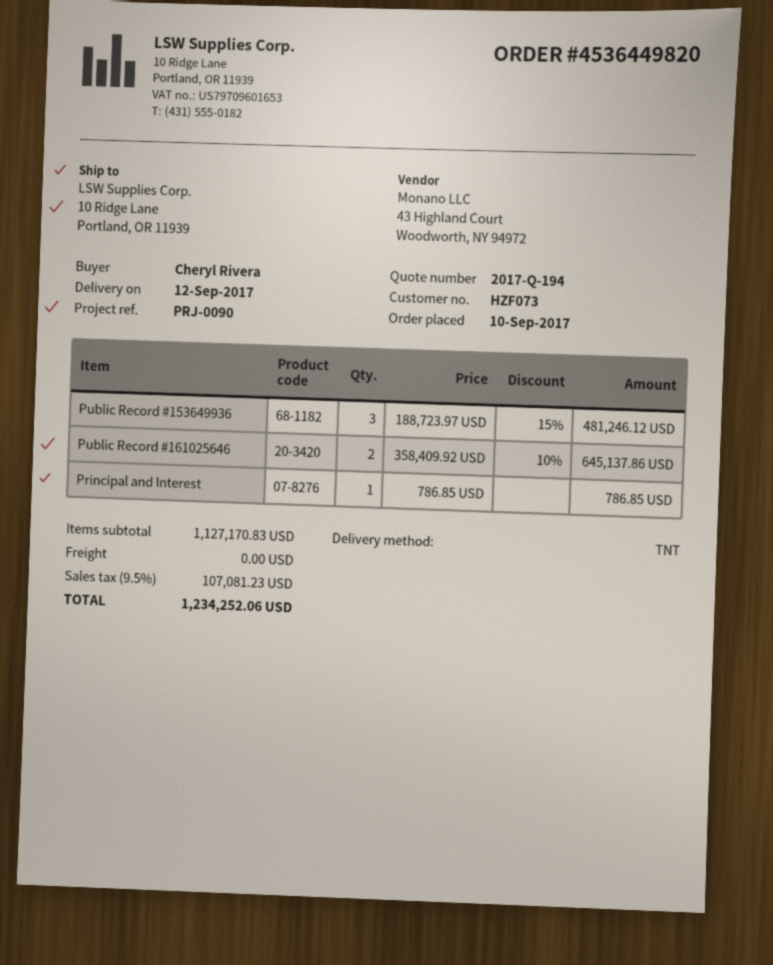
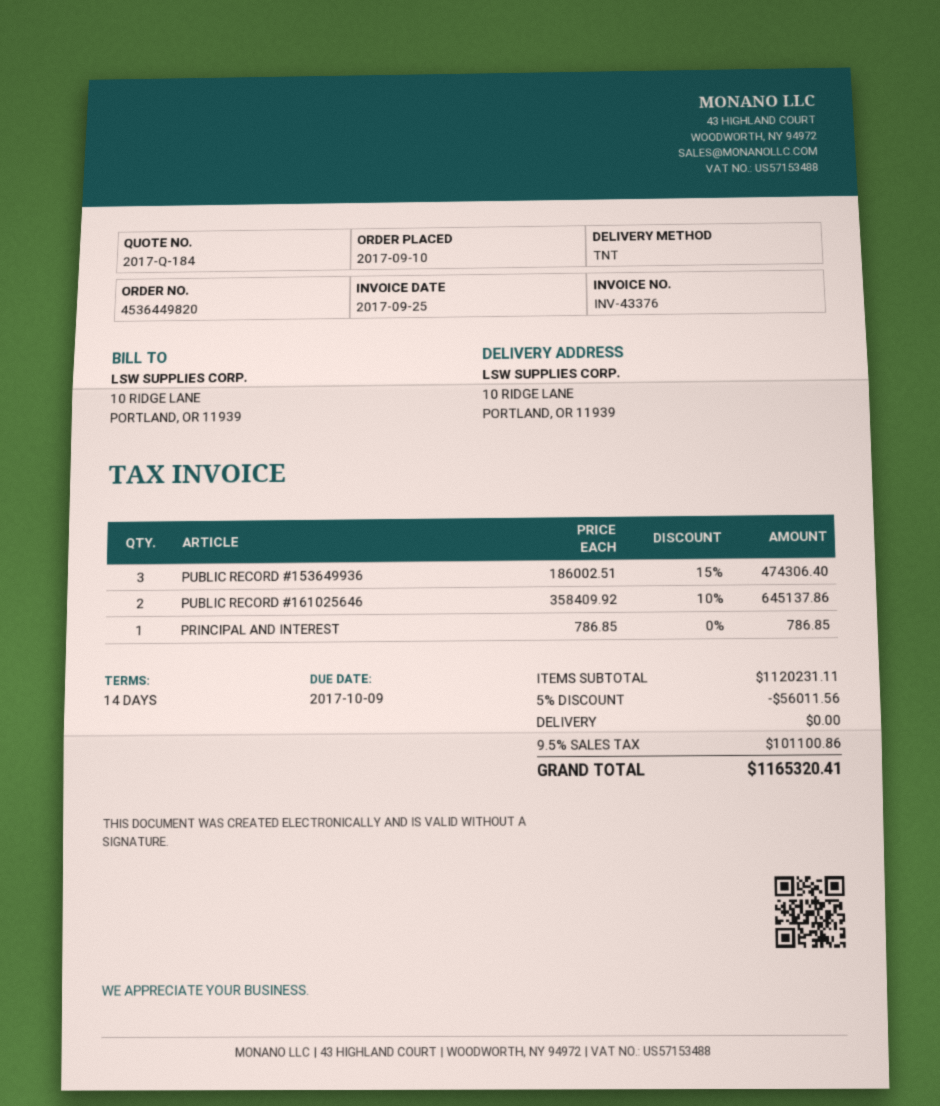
quote number: 2017-Q-194 -> 2017-Q-184
Public Record #153649936: 3 x 188723.97 - 15% = 481246.12 -> 3 x 186002.51 - 15% = 474306.40
subtotal: 1127170.83 -> 1120231.11
discount: none -> 5% = 56011.56
tax: 9.5% = 107081.23 -> 9.5% = 101100.86
total: 1234252.06 -> 1165320.41

